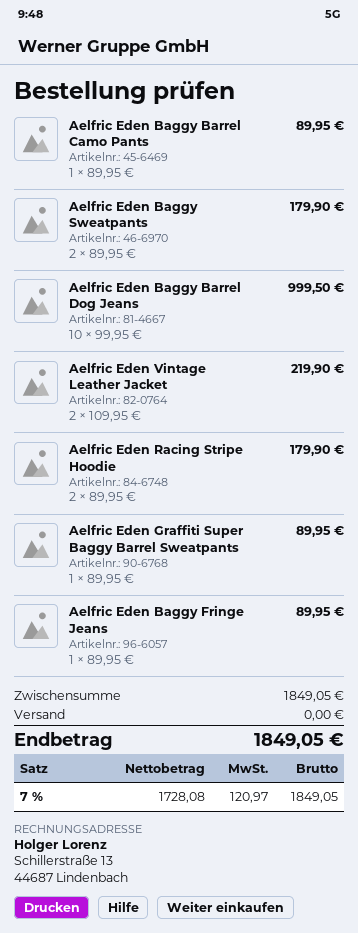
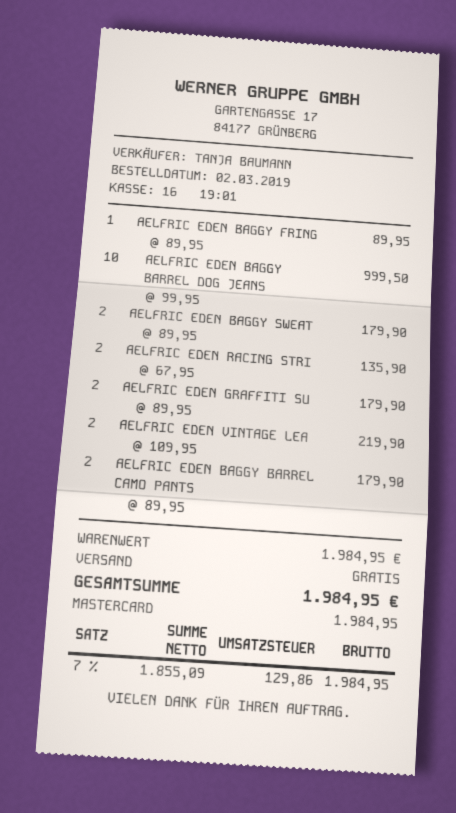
Aelfric Eden Baggy Barrel Camo Pants: 1 x 89.95 = 89.95 -> 2 x 89.95 = 179.90
Aelfric Eden Racing Stripe Hoodie: 2 x 89.95 = 179.90 -> 2 x 67.95 = 135.90
Aelfric Eden Graffiti Super Baggy Barrel Sweatpants: 1 x 89.95 = 89.95 -> 2 x 89.95 = 179.90
subtotal: 1849.05 -> 1984.95
net: 1728.08 -> 1855.09
tax: 7% = 120.97 -> 7% = 129.86
total: 1849.05 -> 1984.95

